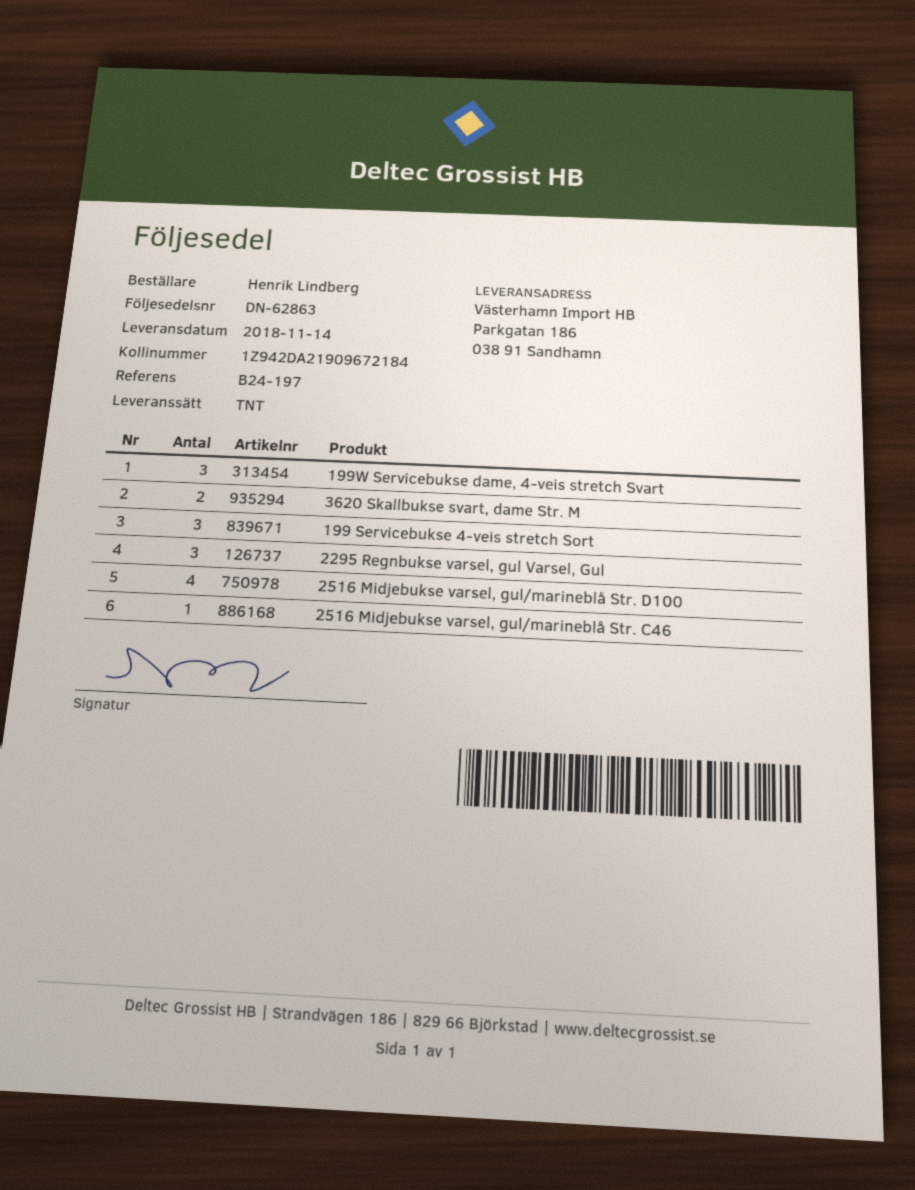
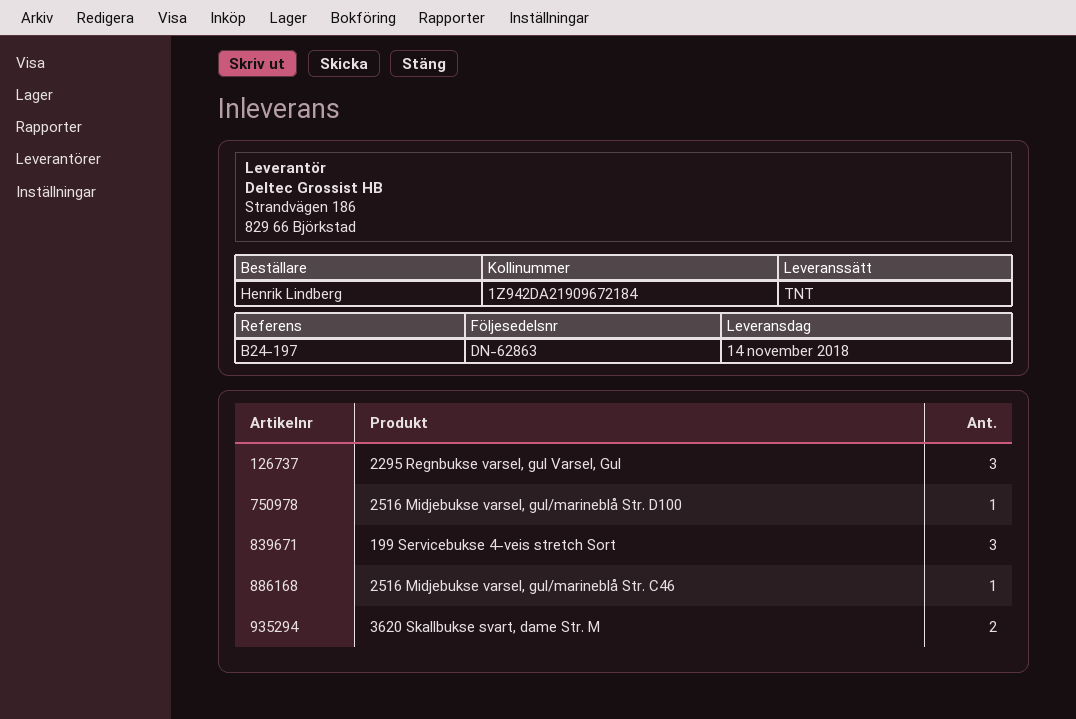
199W Servicebukse dame, 4-veis stretch Svart: 3 -> none
2516 Midjebukse varsel, gul/marineblå Str. D100: 4 -> 1

